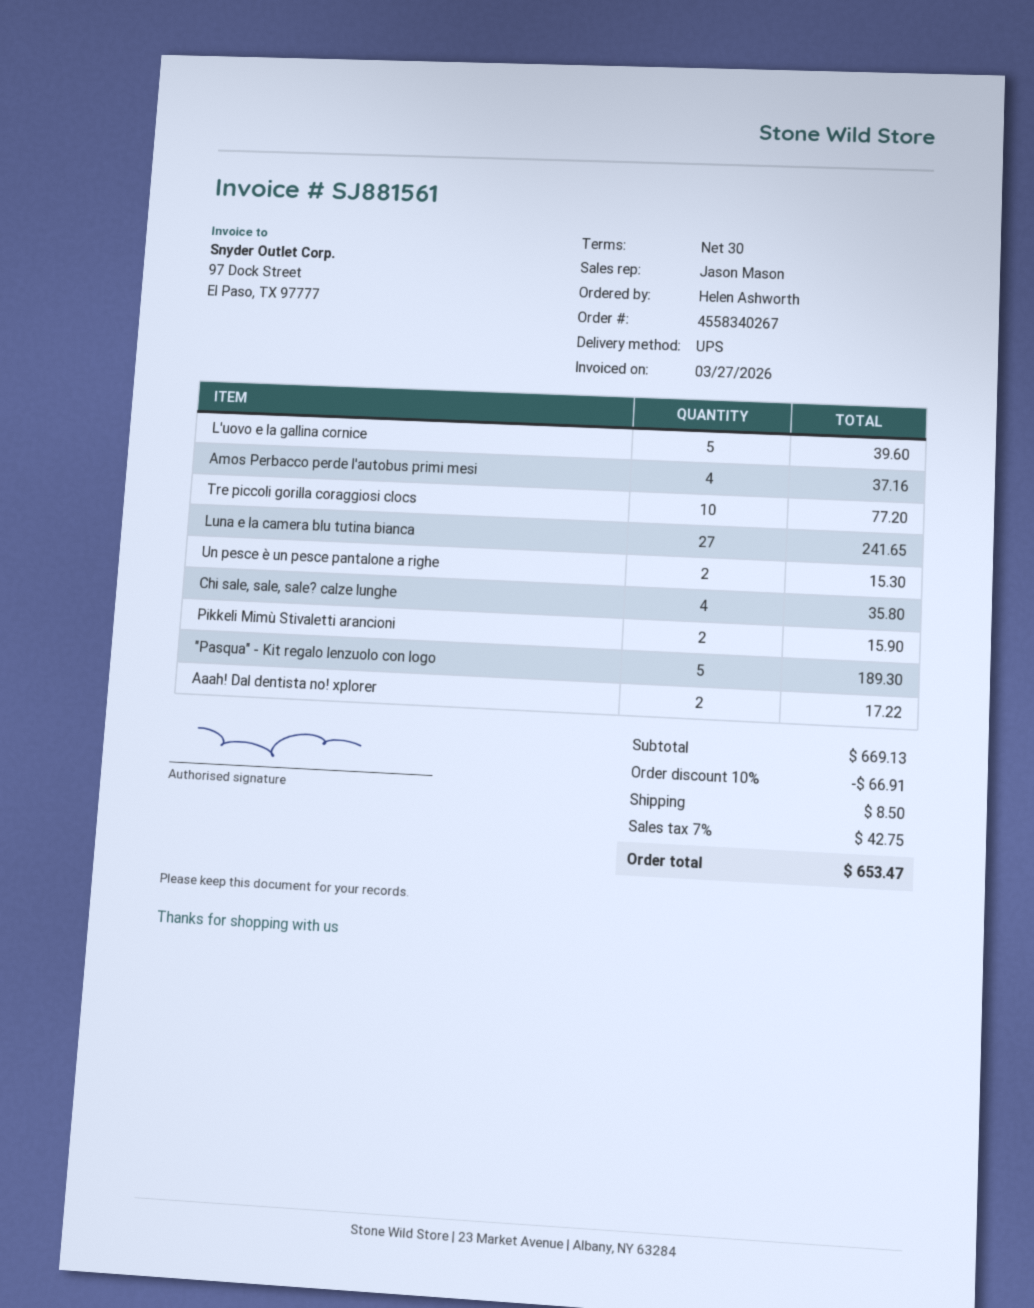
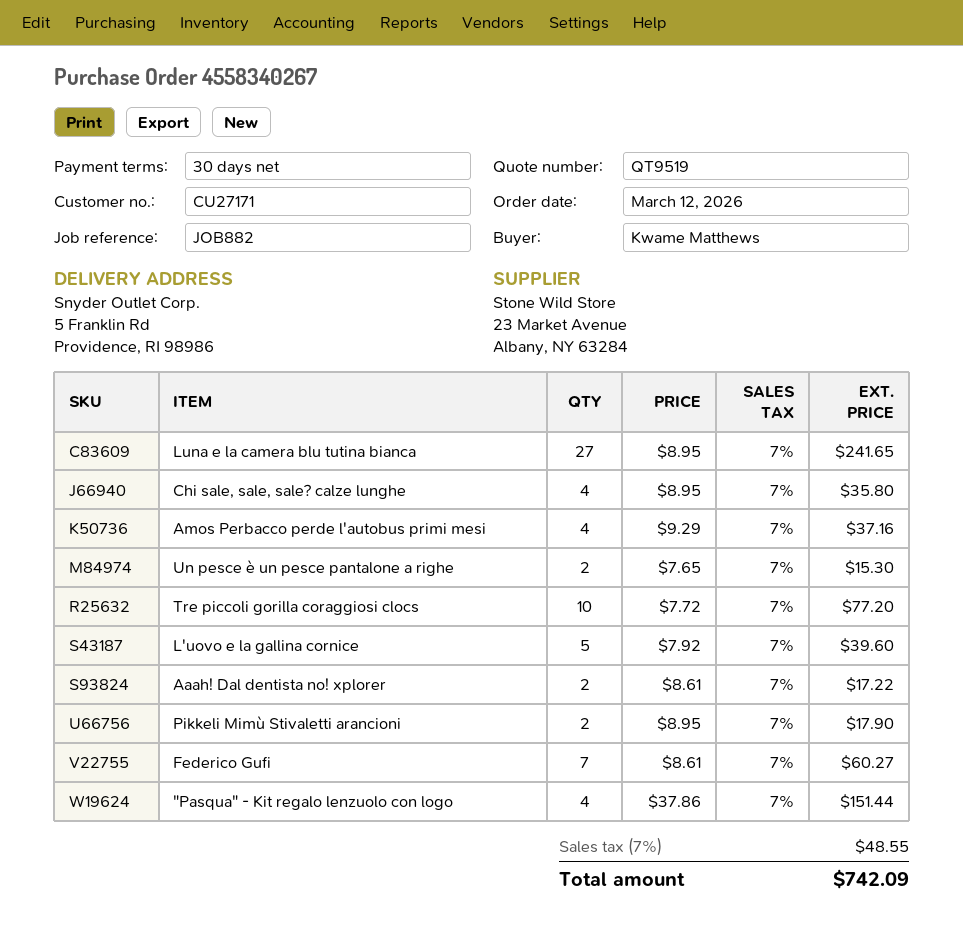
ordered by: Helen Ashworth -> Kwame Matthews
Pikkeli Mimù Stivaletti arancioni: 2 for 15.90 -> 2 for 17.90
"Pasqua" - Kit regalo lenzuolo con logo: 5 for 189.30 -> 4 for 151.44
Federico Gufi: none -> 7 for 60.27
discount: 10% = 66.91 -> none
shipping: 8.50 -> none
tax: 7% = 42.75 -> 7% = 48.55
total: 653.47 -> 742.09

